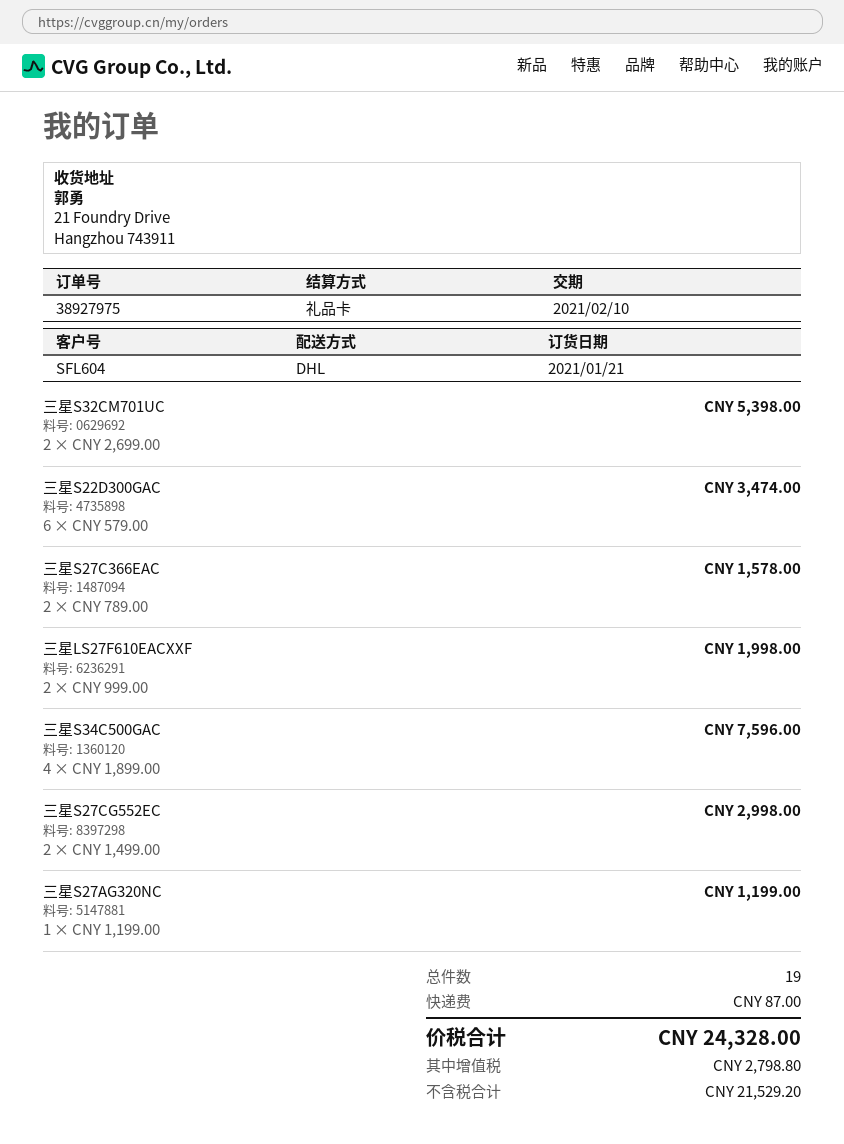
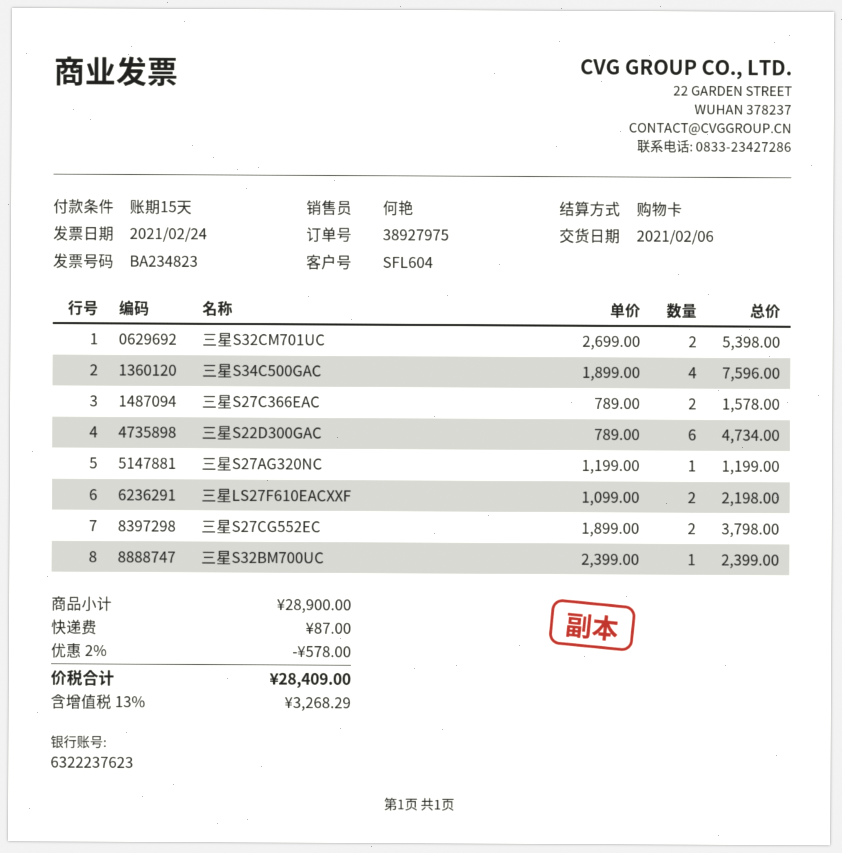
delivery date: 2021-02-10 -> 2021-02-06
三星S22D300GAC: 6 x 579.00 = 3474.00 -> 6 x 789.00 = 4734.00
三星LS27F610EACXXF: 2 x 999.00 = 1998.00 -> 2 x 1099.00 = 2198.00
三星S27CG552EC: 2 x 1499.00 = 2998.00 -> 2 x 1899.00 = 3798.00
三星S32BM700UC: none -> 1 x 2399.00 = 2399.00
discount: none -> 2% = 578.00
tax: 2798.80 -> 3268.29
total: 24328.00 -> 28409.00

